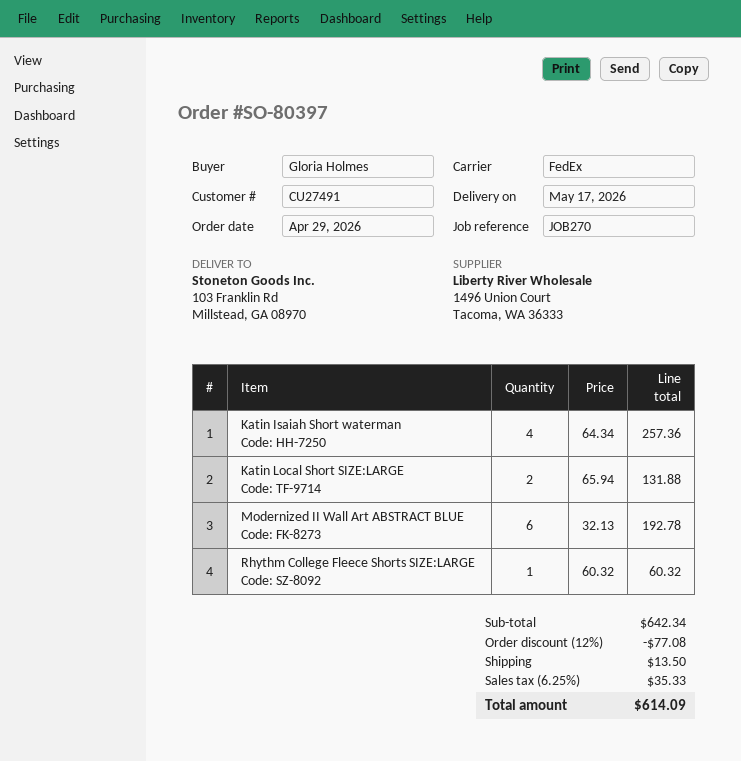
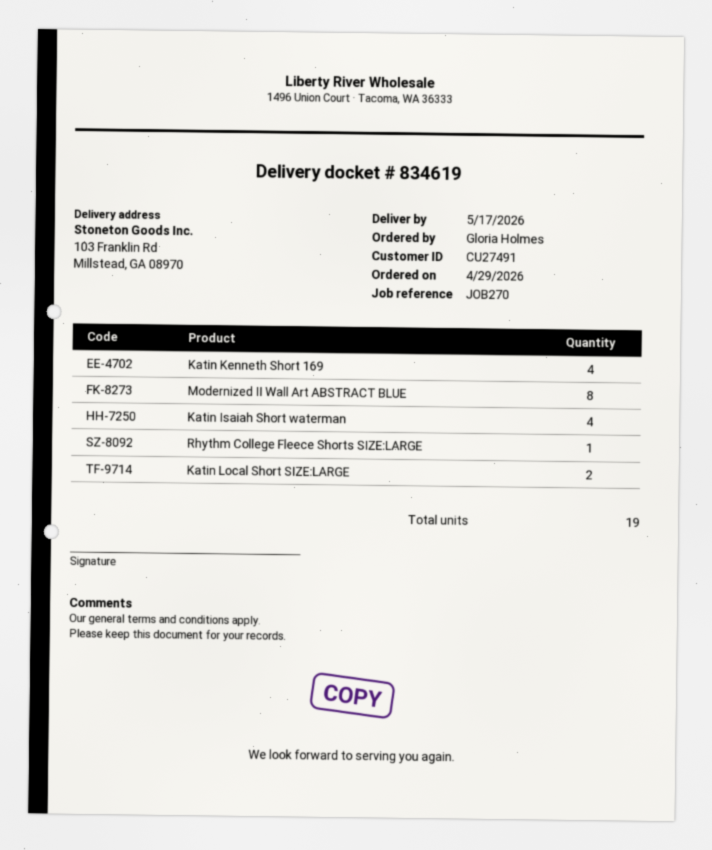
Modernized II Wall Art ABSTRACT BLUE: 6 -> 8
Katin Kenneth Short 169: none -> 4

